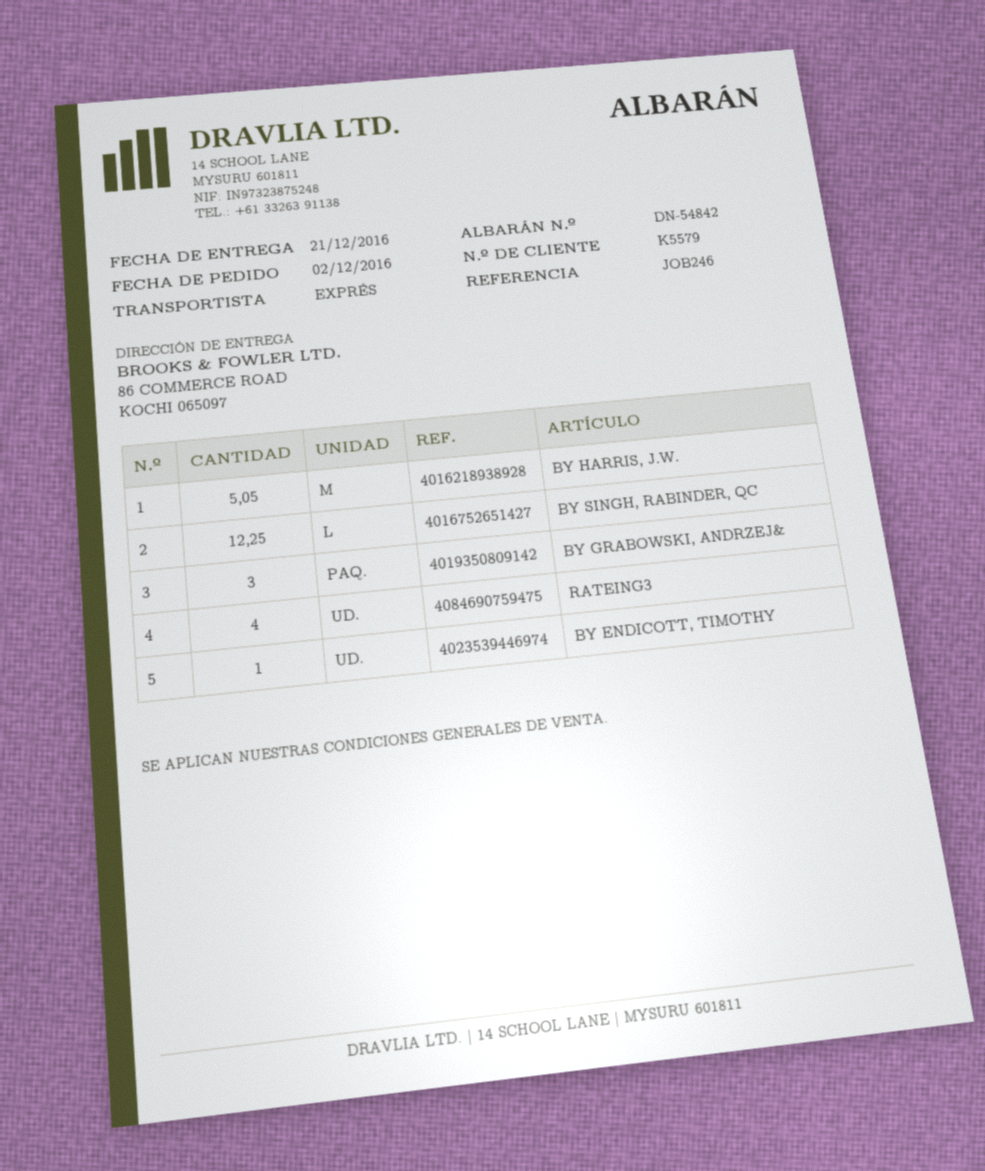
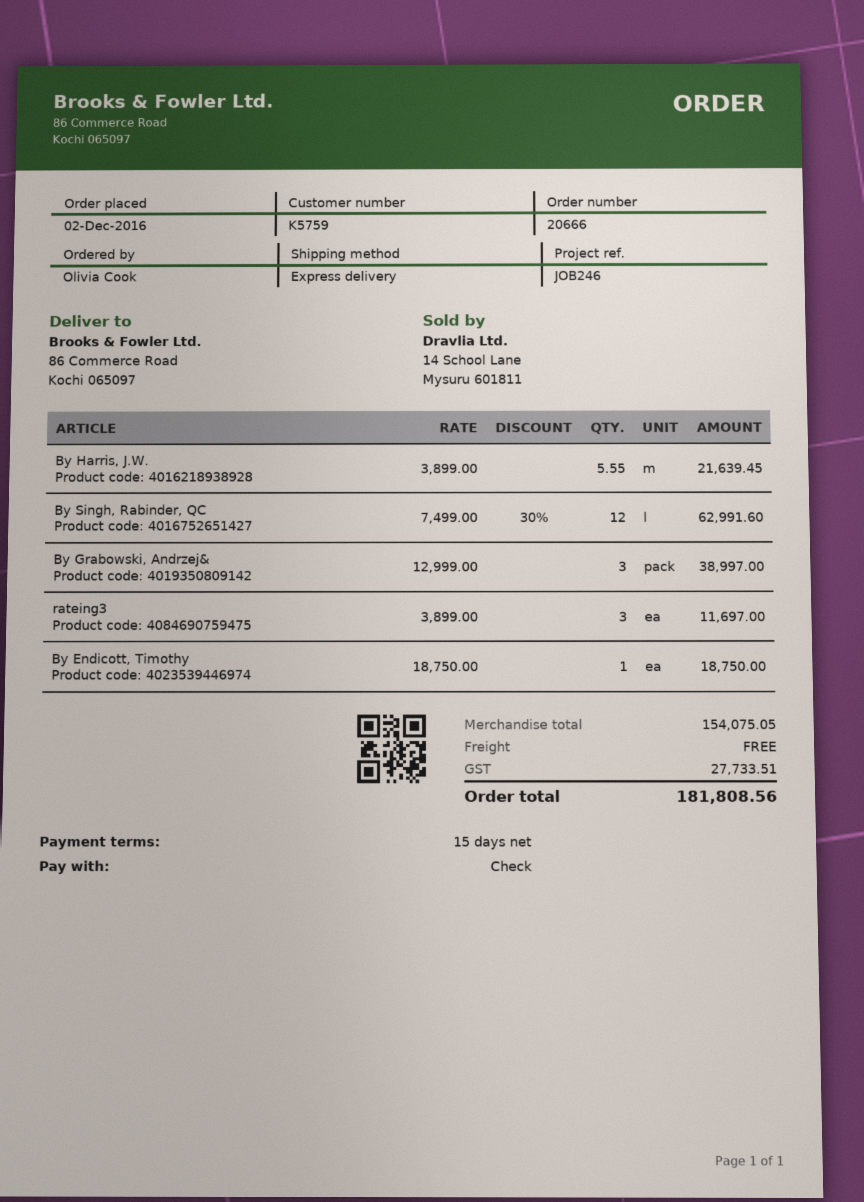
customer number: K5579 -> K5759
BY HARRIS, J.W.: 5.05 -> 5.55
BY SINGH, RABINDER, QC: 12.25 -> 12
RATEING3: 4 -> 3

